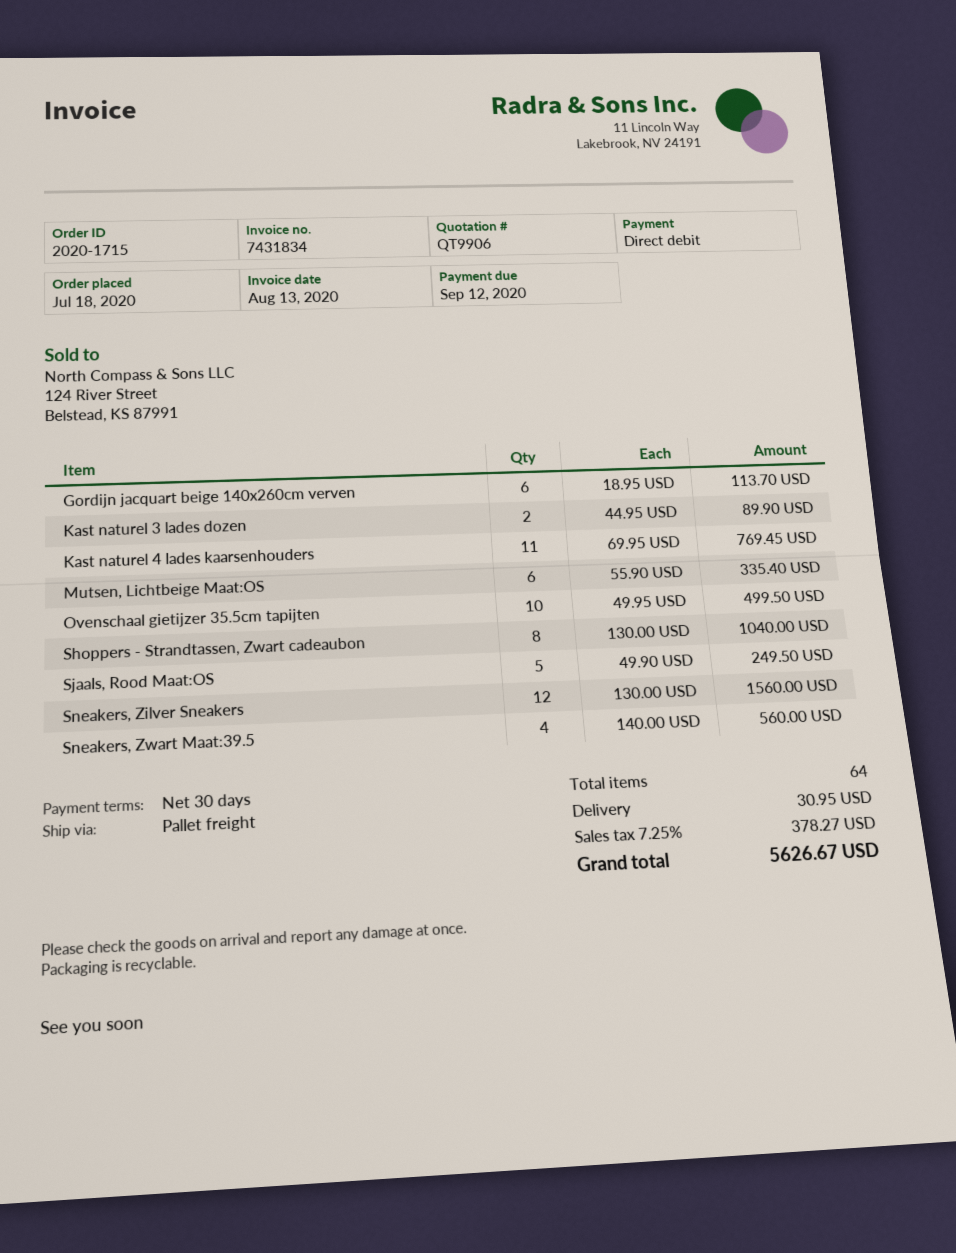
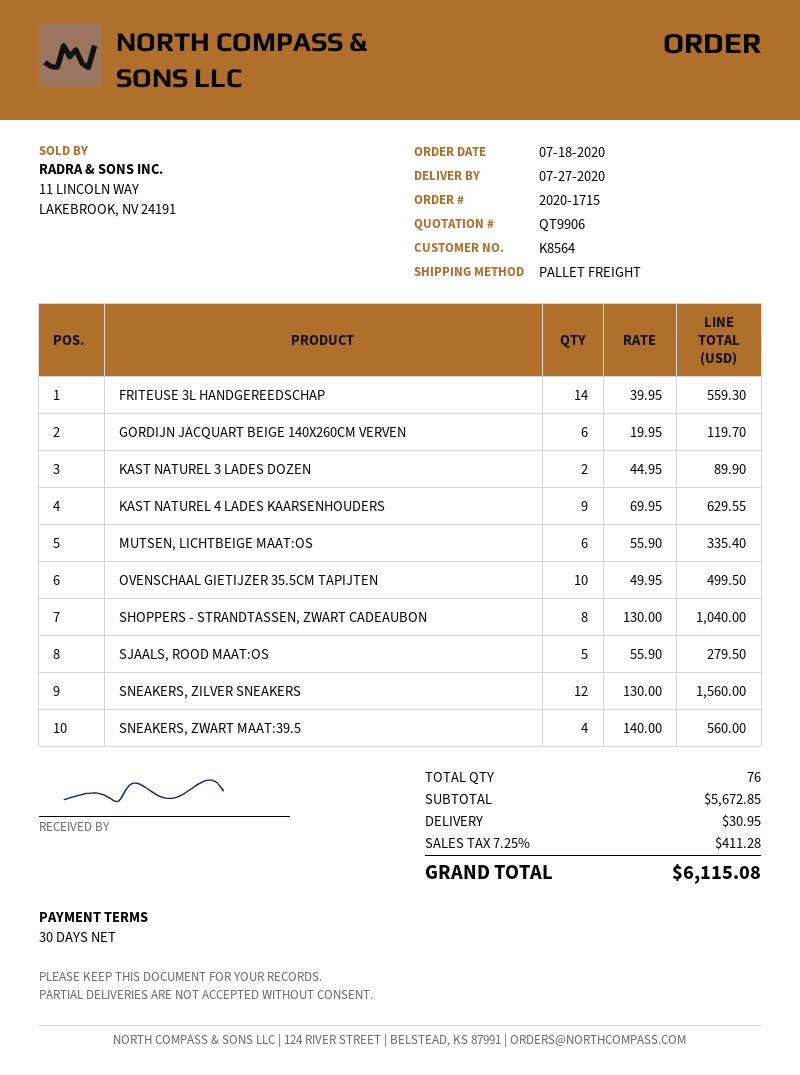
Gordijn jacquart beige 140x260cm verven: 6 x 18.95 = 113.70 -> 6 x 19.95 = 119.70
Kast naturel 4 lades kaarsenhouders: 11 x 69.95 = 769.45 -> 9 x 69.95 = 629.55
Sjaals, Rood Maat:OS: 5 x 49.90 = 249.50 -> 5 x 55.90 = 279.50
FRITEUSE 3L HANDGEREEDSCHAP: none -> 14 x 39.95 = 559.30
total quantity: 64 -> 76
tax: 7.25% = 378.27 -> 7.25% = 411.28
total: 5626.67 -> 6115.08

